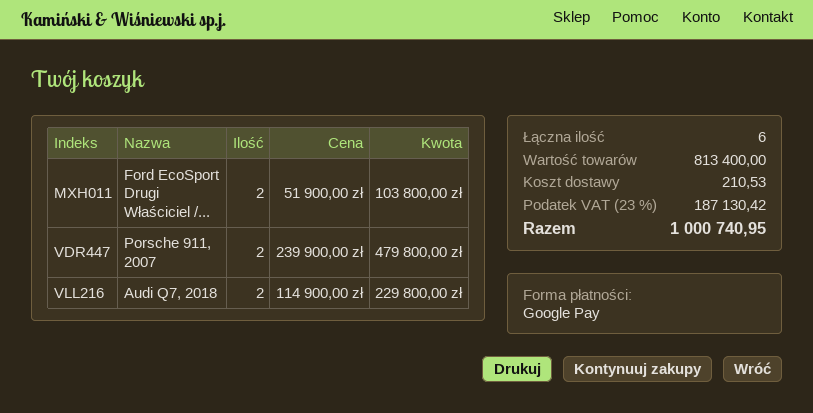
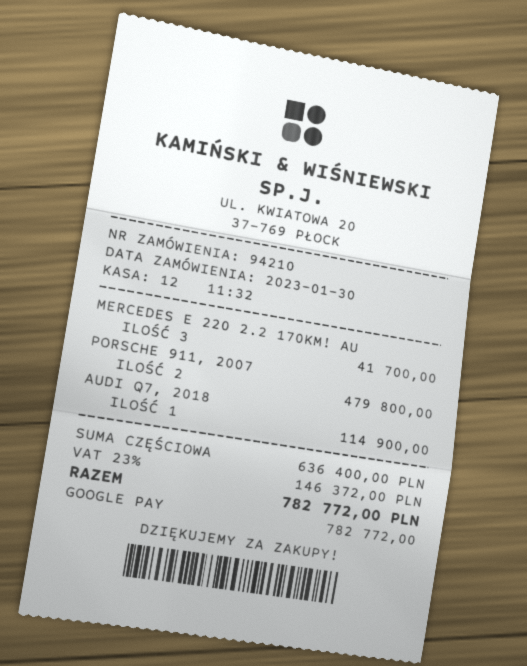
Ford EcoSport Drugi Właściciel /...: 2 for 103800.00 -> none
Audi Q7, 2018: 2 for 229800.00 -> 1 for 114900.00
MERCEDES E 220 2.2 170KM! AU: none -> 3 for 41700.00
subtotal: 813400.00 -> 636400.00
shipping: 210.53 -> none
tax: 23% = 187130.42 -> 23% = 146372.00
total: 1000740.95 -> 782772.00

